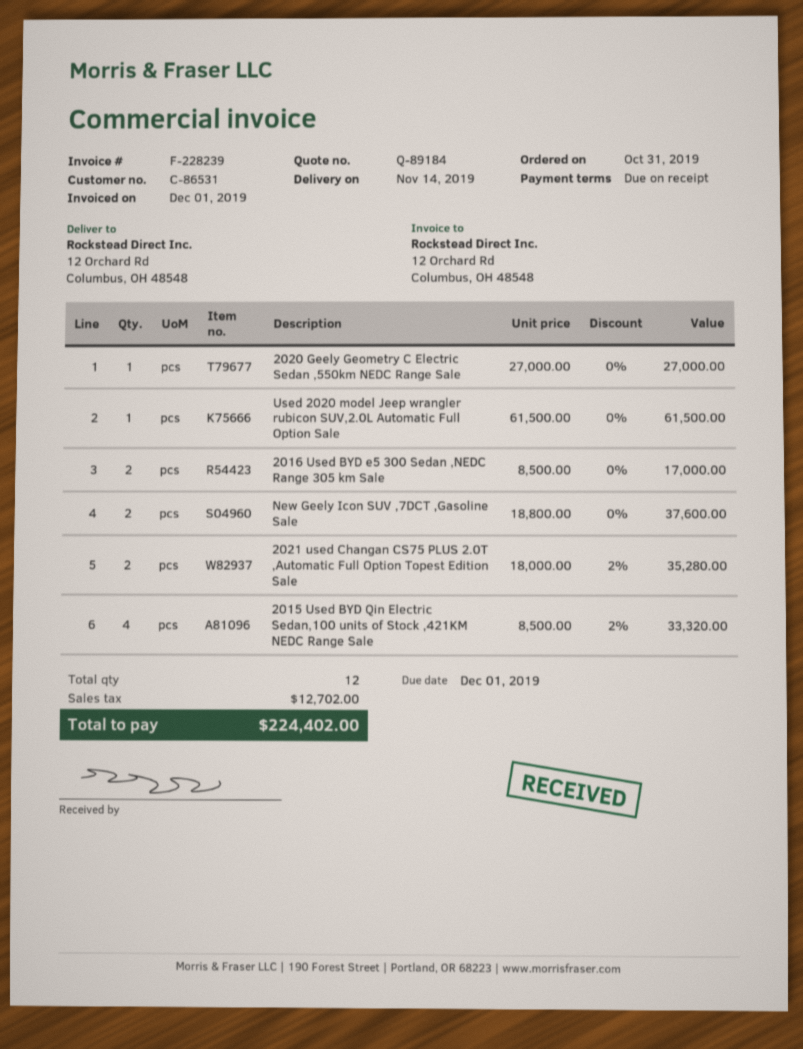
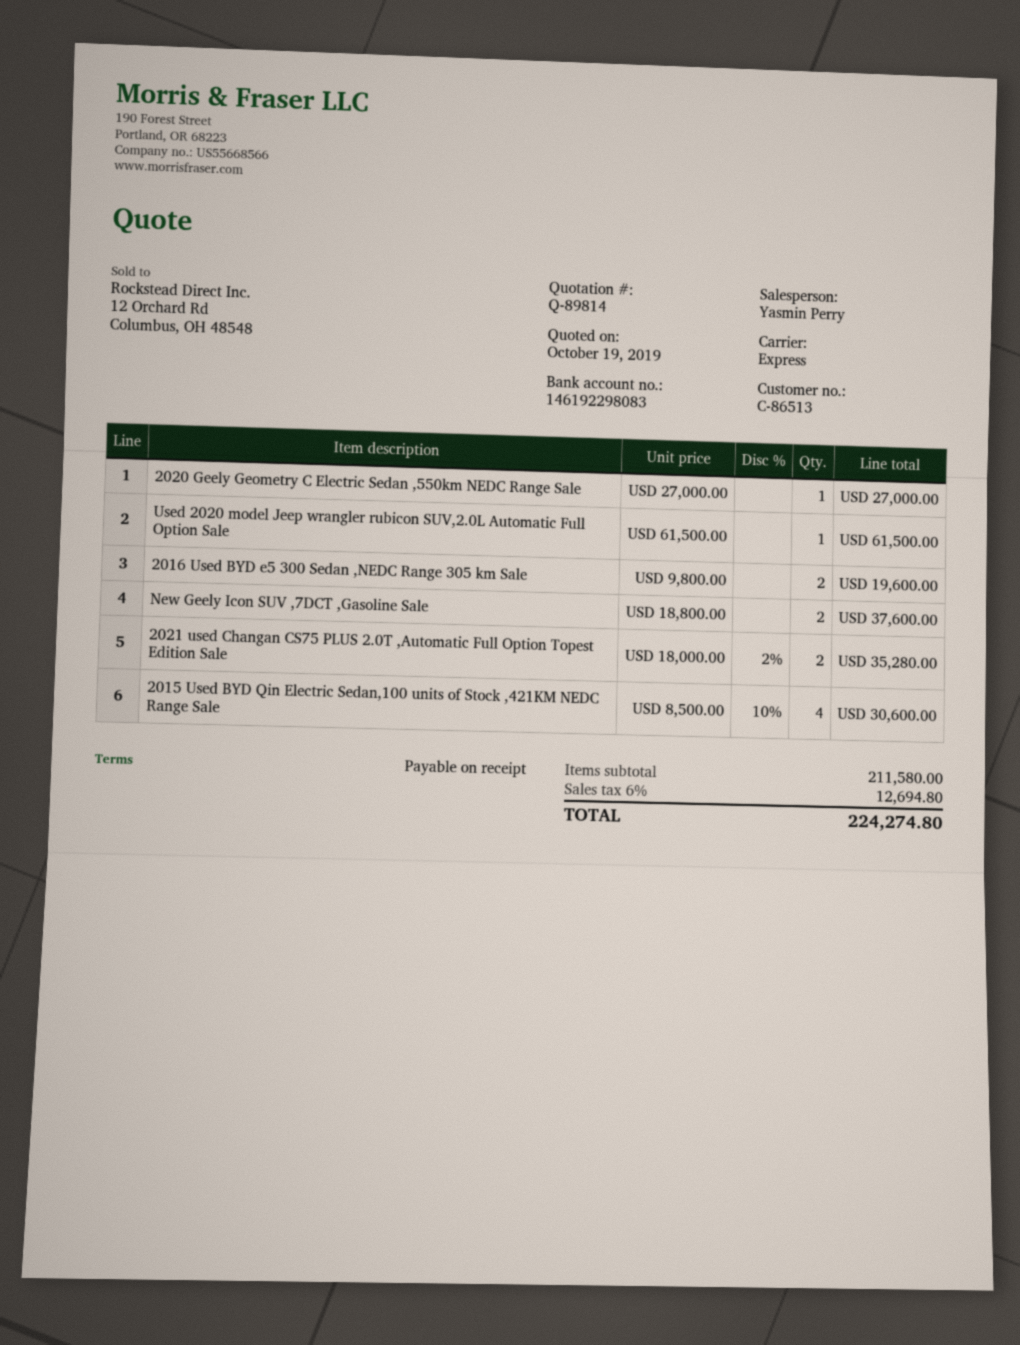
quote number: Q-89184 -> Q-89814
customer number: C-86531 -> C-86513
2016 Used BYD e5 300 Sedan ,NEDC Range 305 km Sale: 2 x 8500.00 = 17000.00 -> 2 x 9800.00 = 19600.00
2015 Used BYD Qin Electric Sedan,100 units of Stock ,421KM NEDC Range Sale: 4 x 8500.00 - 2% = 33320.00 -> 4 x 8500.00 - 10% = 30600.00
tax: 12702.00 -> 12694.80
total: 224402.00 -> 224274.80

